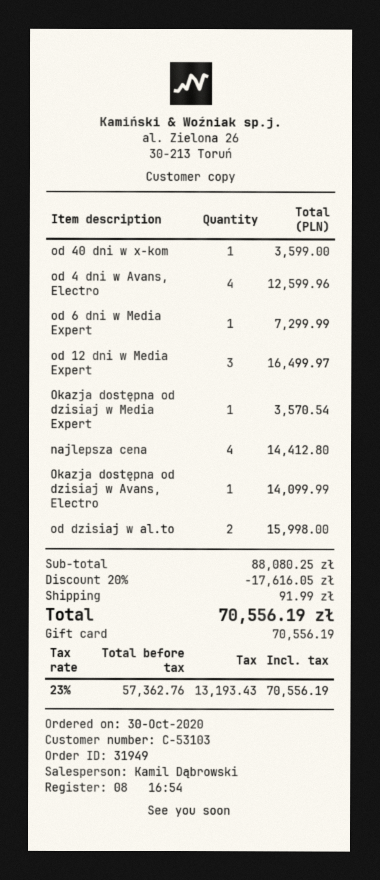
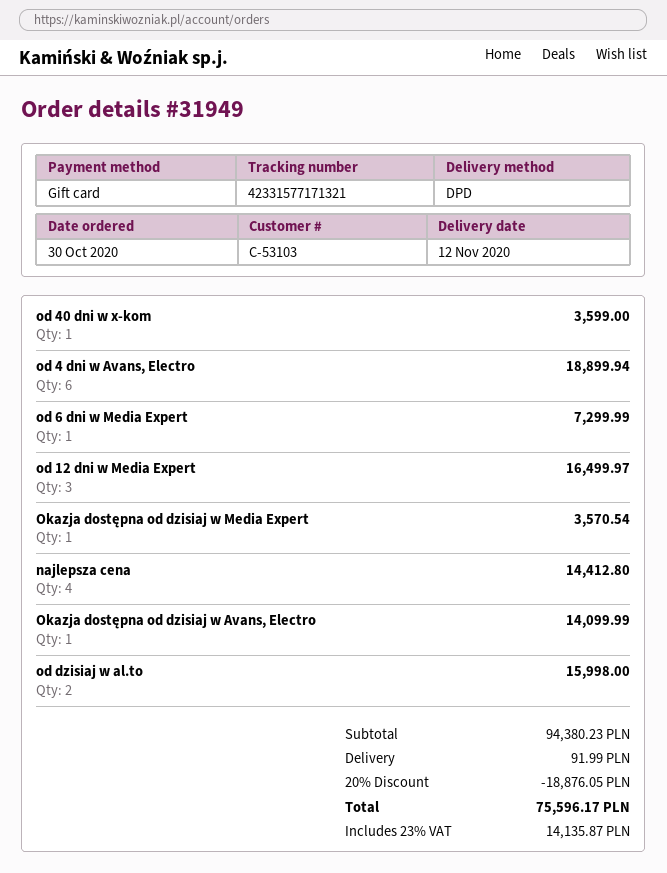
od 4 dni w Avans, Electro: 4 for 12599.96 -> 6 for 18899.94
subtotal: 88080.25 -> 94380.23
discount: 20% = 17616.05 -> 20% = 18876.05
tax: 23% = 13193.43 -> 23% = 14135.87
total: 70556.19 -> 75596.17

